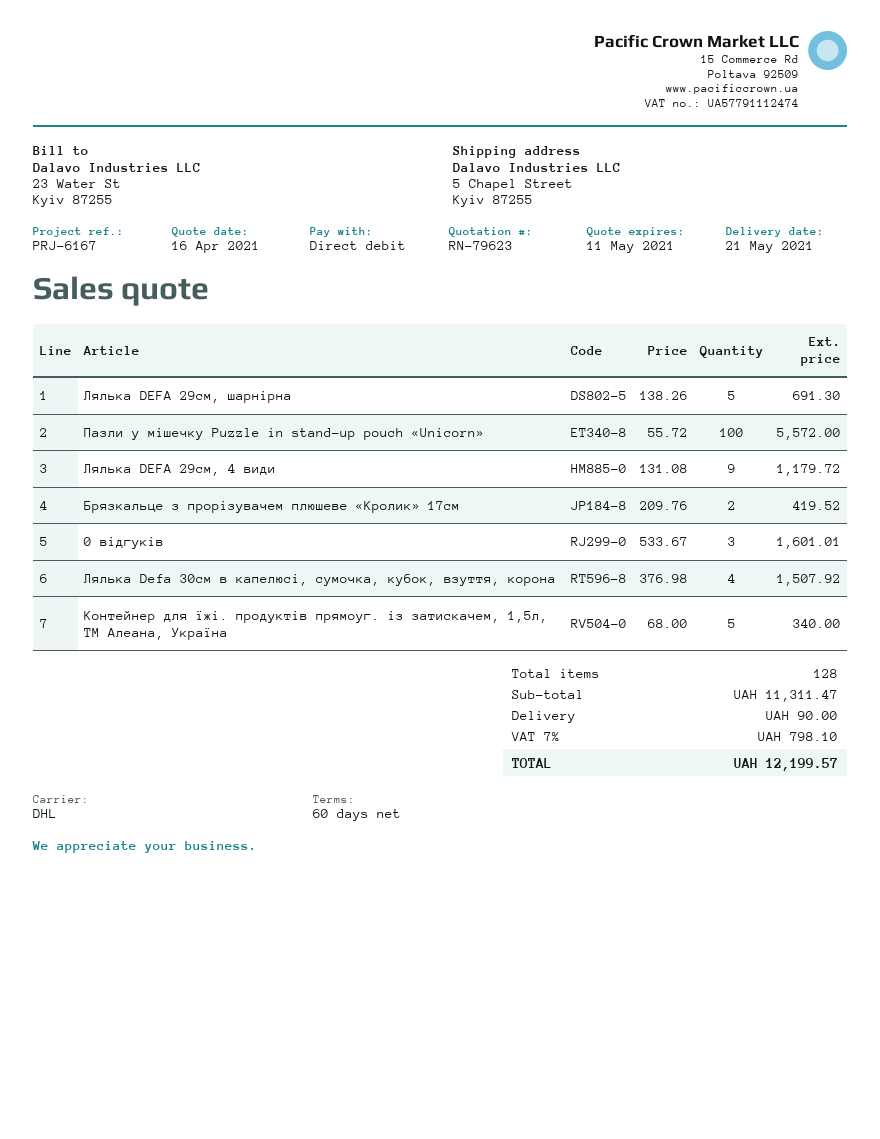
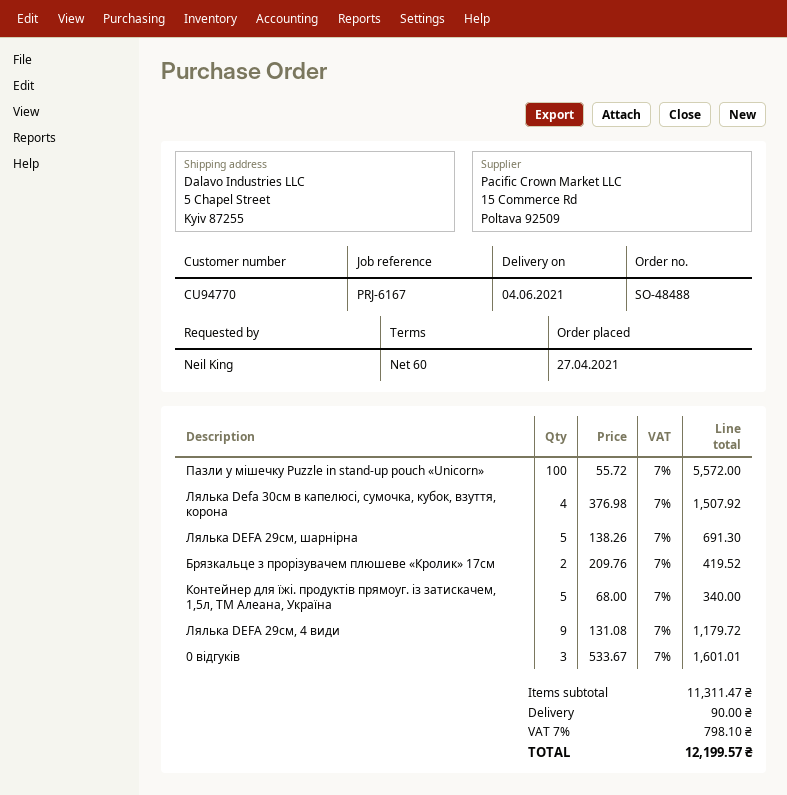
delivery date: 2021-05-21 -> 2021-06-04

